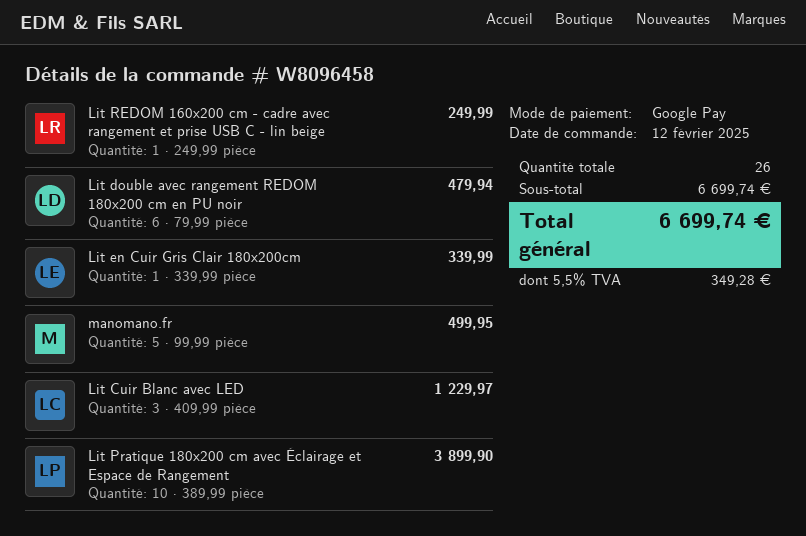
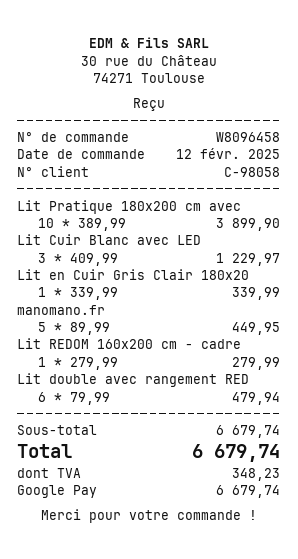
Lit REDOM 160x200 cm - cadre avec rangement et prise USB C - lin beige: 1 x 249.99 = 249.99 -> 1 x 279.99 = 279.99
manomano.fr: 5 x 99.99 = 499.95 -> 5 x 89.99 = 449.95
subtotal: 6699.74 -> 6679.74
tax: 349.28 -> 348.23
total: 6699.74 -> 6679.74

